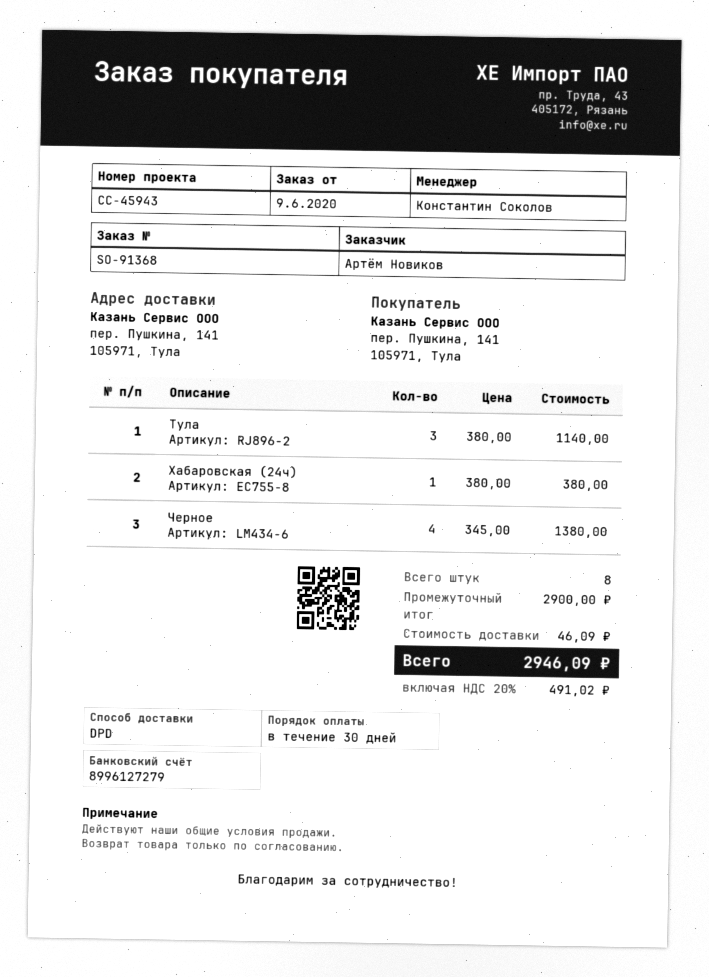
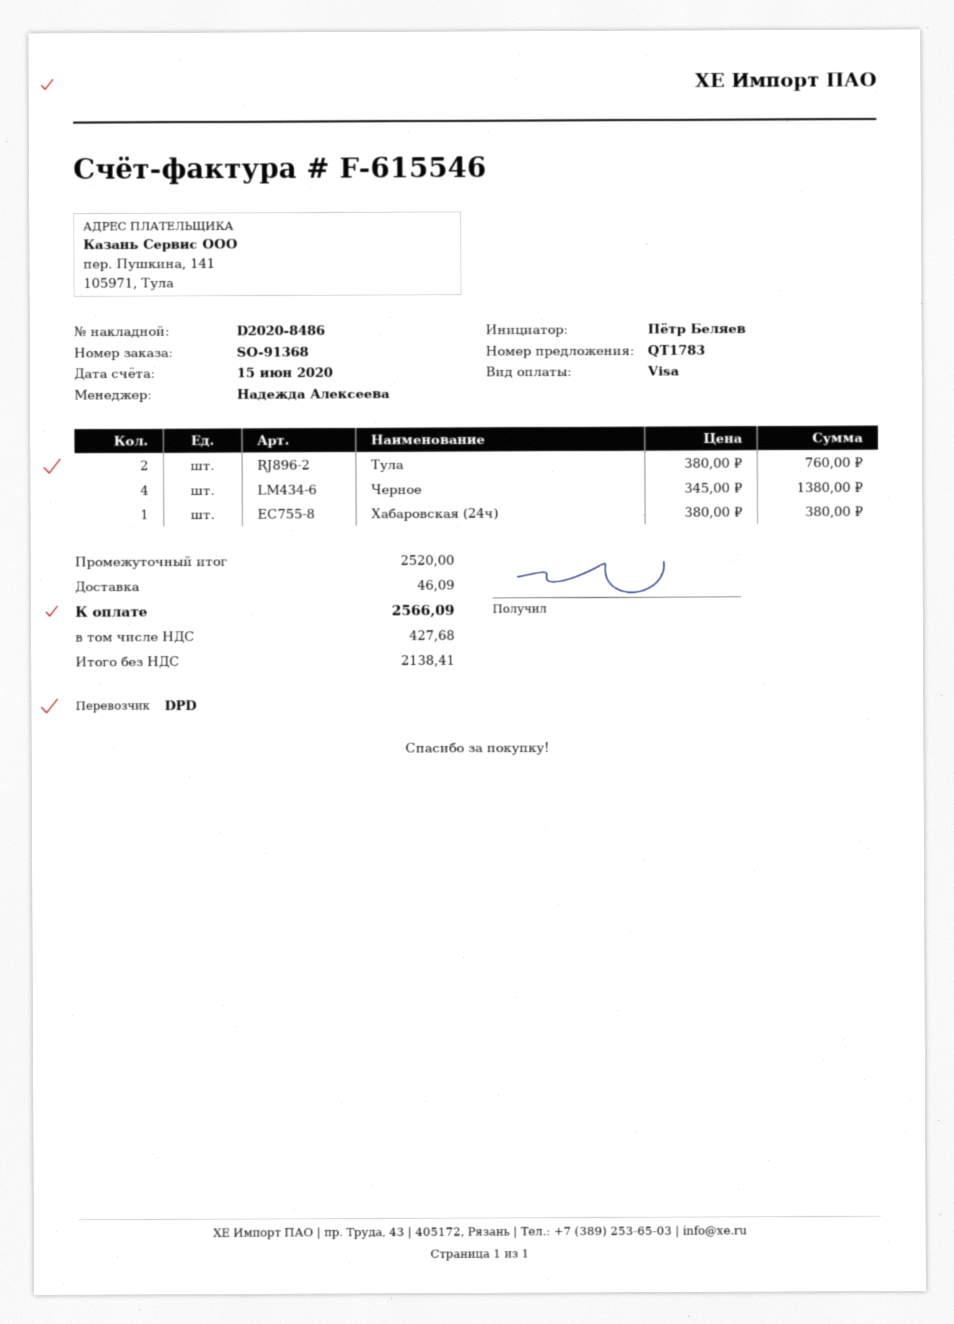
ordered by: Артём Новиков -> Пётр Беляев
sales rep: Константин Соколов -> Надежда Алексеева
Тула: 3 x 380.00 = 1140.00 -> 2 x 380.00 = 760.00
subtotal: 2900.00 -> 2520.00
tax: 491.02 -> 427.68
total: 2946.09 -> 2566.09

